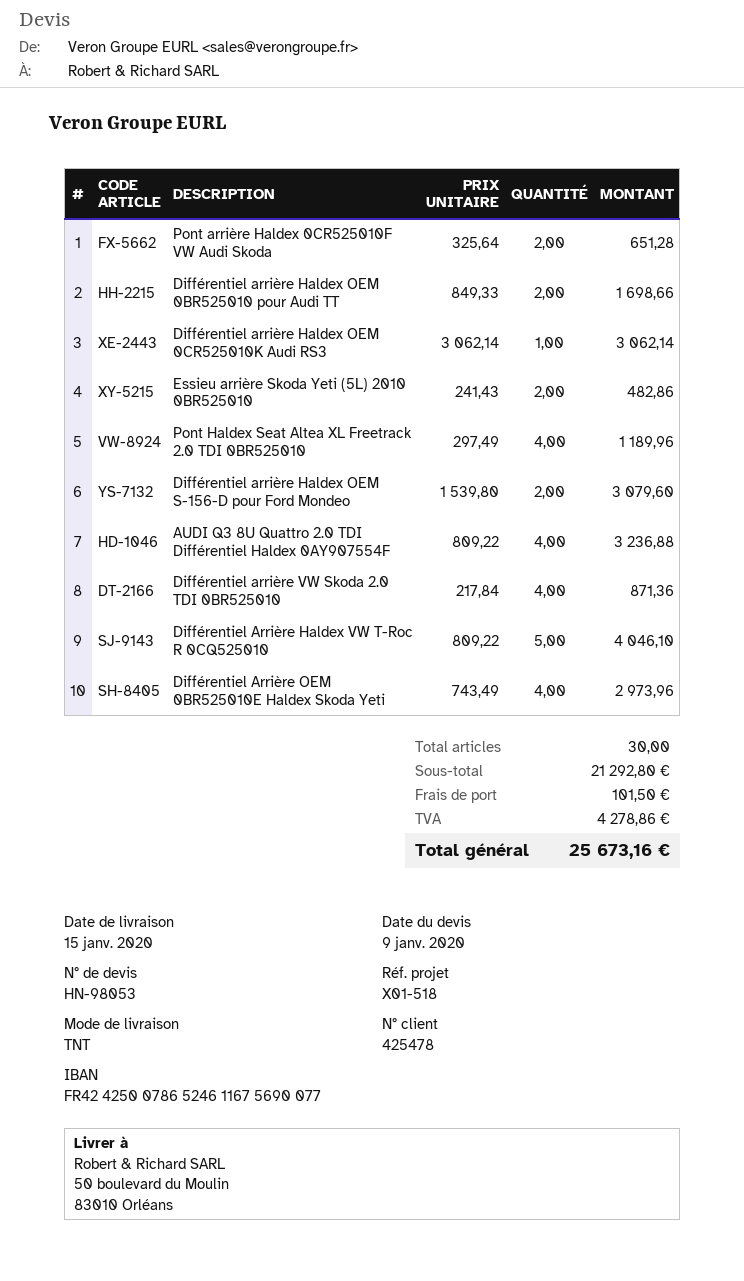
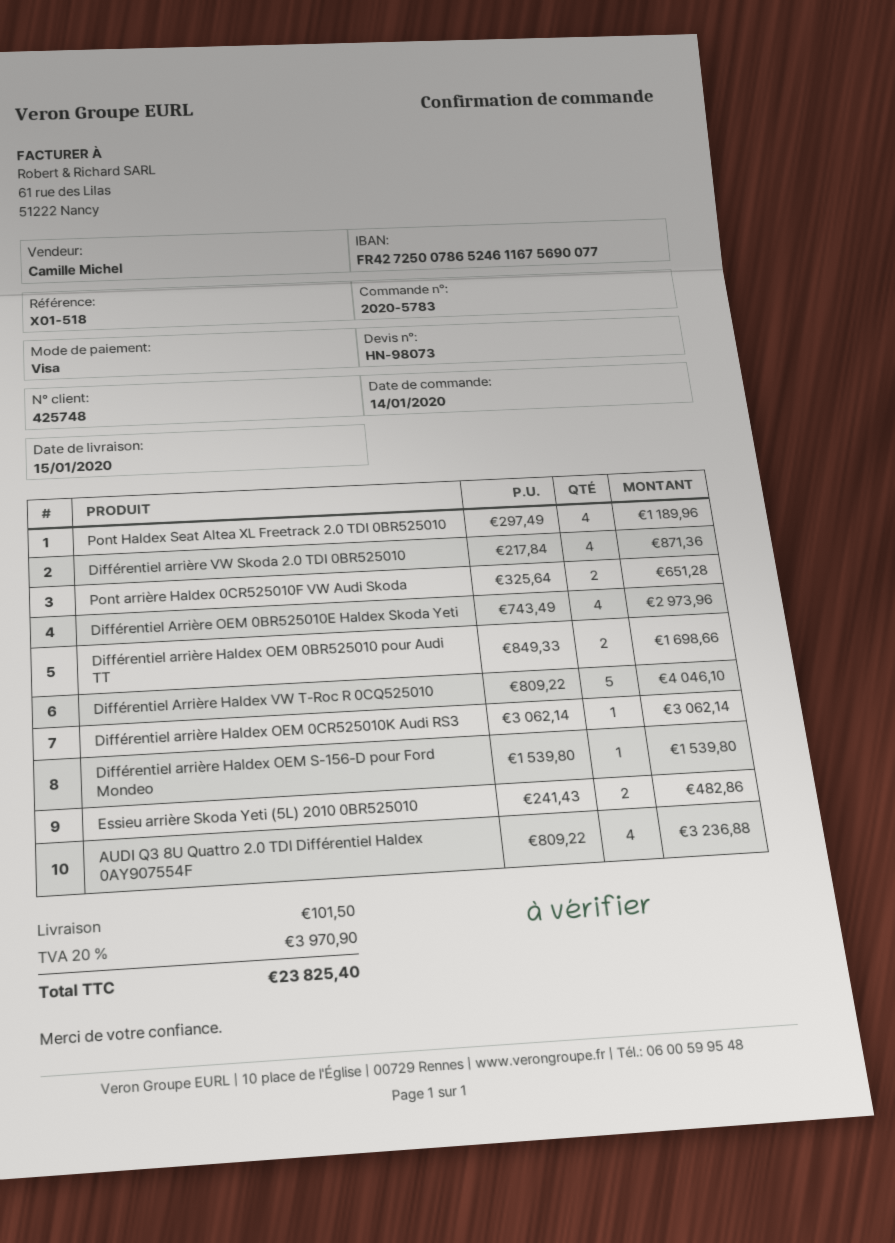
quote number: HN-98053 -> HN-98073
customer number: 425478 -> 425748
bank account: FR4242500786524611675690077 -> FR4272500786524611675690077
Différentiel arrière Haldex OEM S-156-D pour Ford Mondeo: 2 x 1539.80 = 3079.60 -> 1 x 1539.80 = 1539.80
tax: 4278.86 -> 3970.90
total: 25673.16 -> 23825.40

